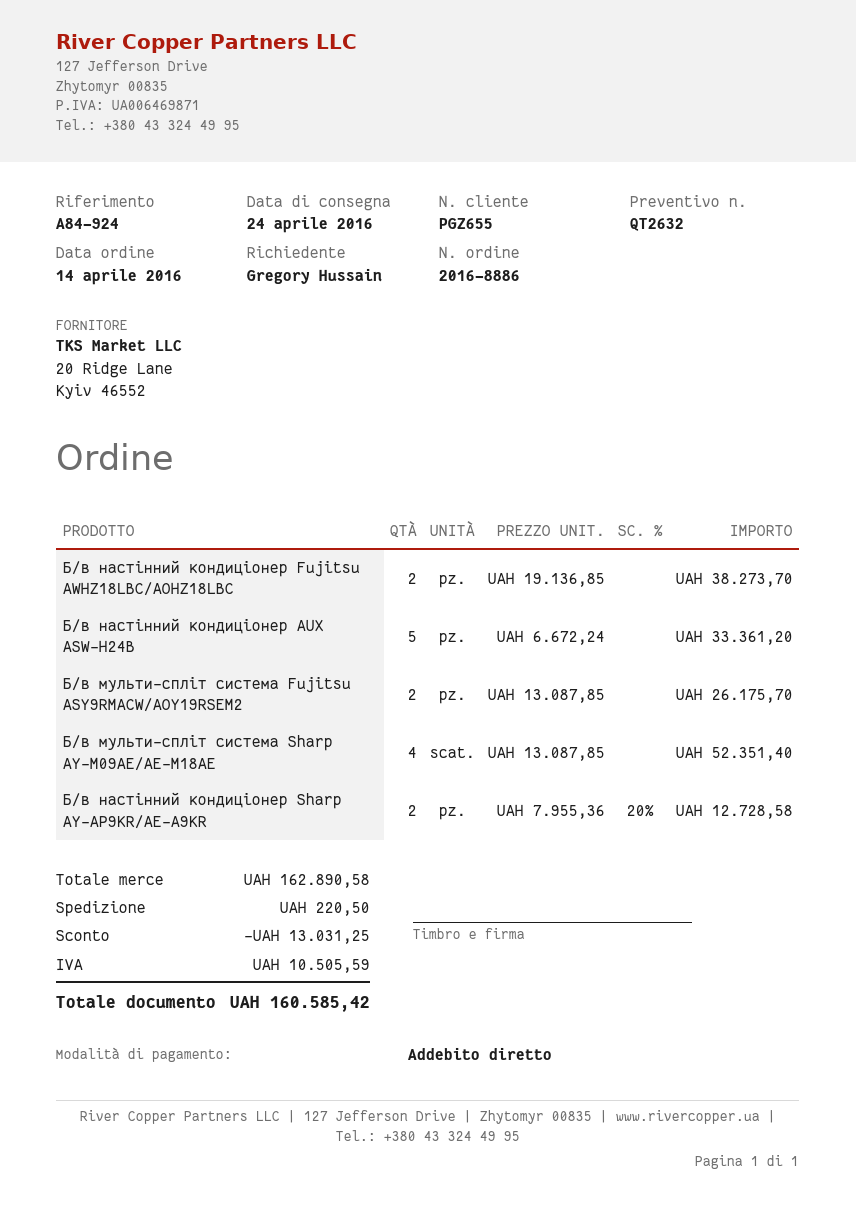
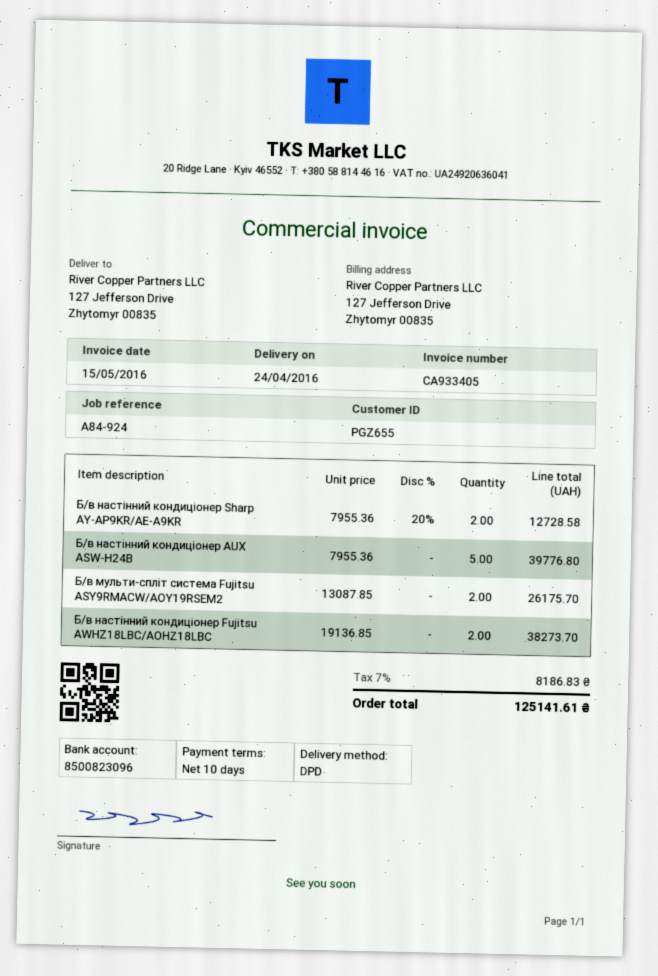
Б/в настінний кондиціонер AUX ASW-H24B: 5 x 6672.24 = 33361.20 -> 5 x 7955.36 = 39776.80
Б/в мульти-спліт система Sharp AY-M09AE/AE-M18AE: 4 x 13087.85 = 52351.40 -> none
discount: 13031.25 -> none
shipping: 220.50 -> none
tax: 10505.59 -> 8186.83
total: 160585.42 -> 125141.61

